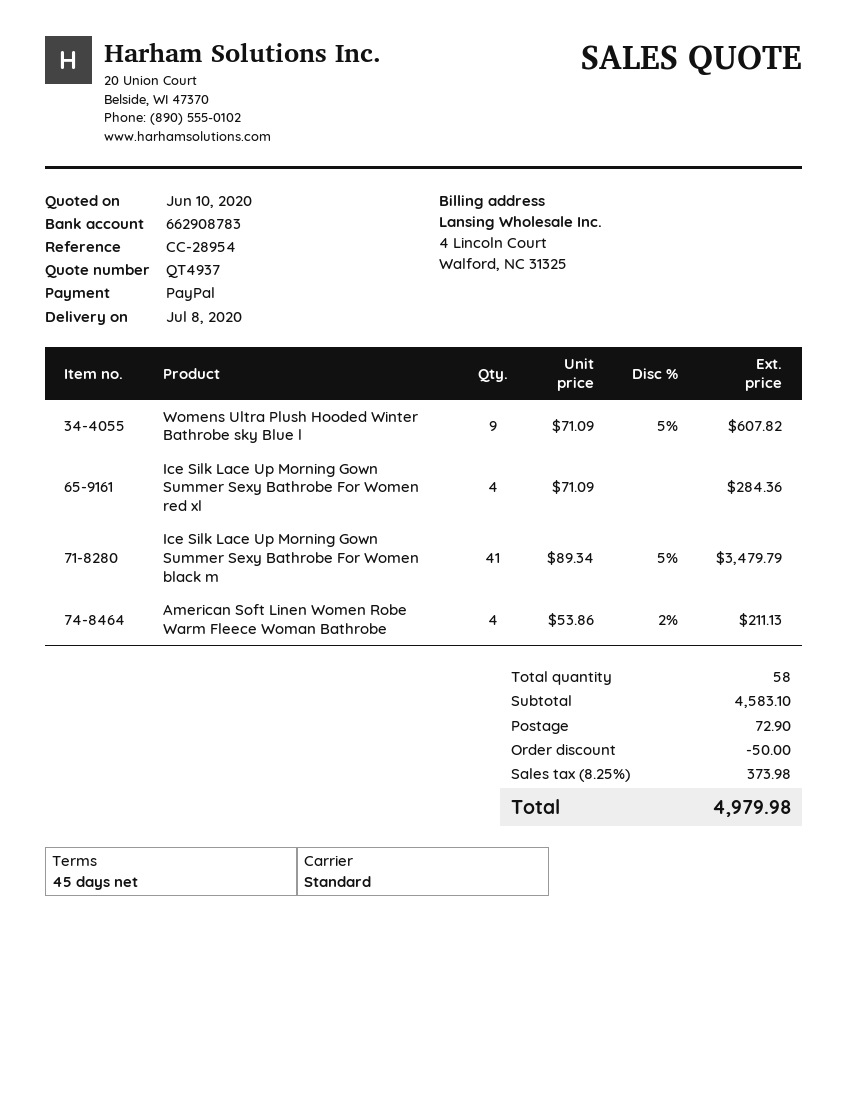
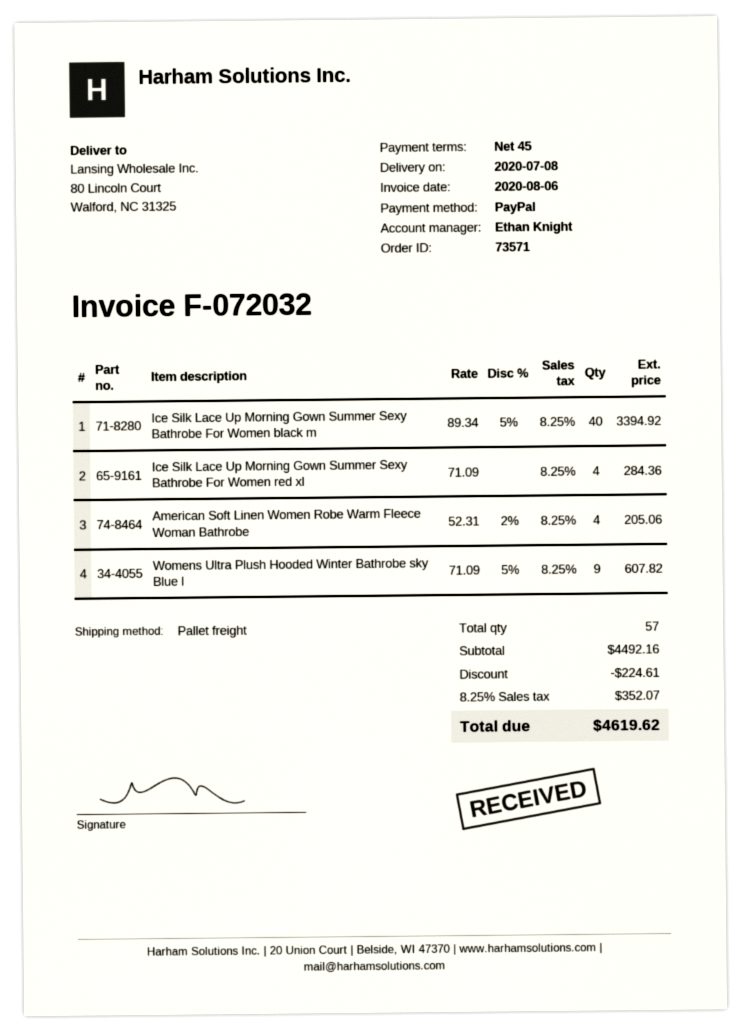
shipping method: standard -> pallet freight
Ice Silk Lace Up Morning Gown Summer Sexy Bathrobe For Women black m: 41 x 89.34 - 5% = 3479.79 -> 40 x 89.34 - 5% = 3394.92
American Soft Linen Women Robe Warm Fleece Woman Bathrobe: 4 x 53.86 - 2% = 211.13 -> 4 x 52.31 - 2% = 205.06
total quantity: 58 -> 57
subtotal: 4583.10 -> 4492.16
discount: 50.00 -> 224.61
shipping: 72.90 -> none
tax: 8.25% = 373.98 -> 8.25% = 352.07
total: 4979.98 -> 4619.62

